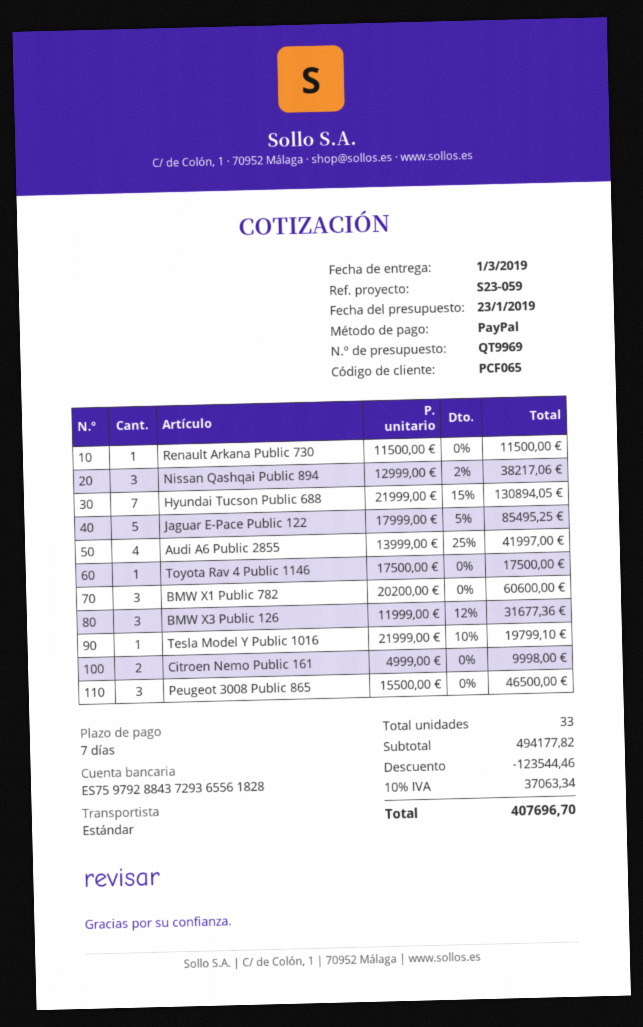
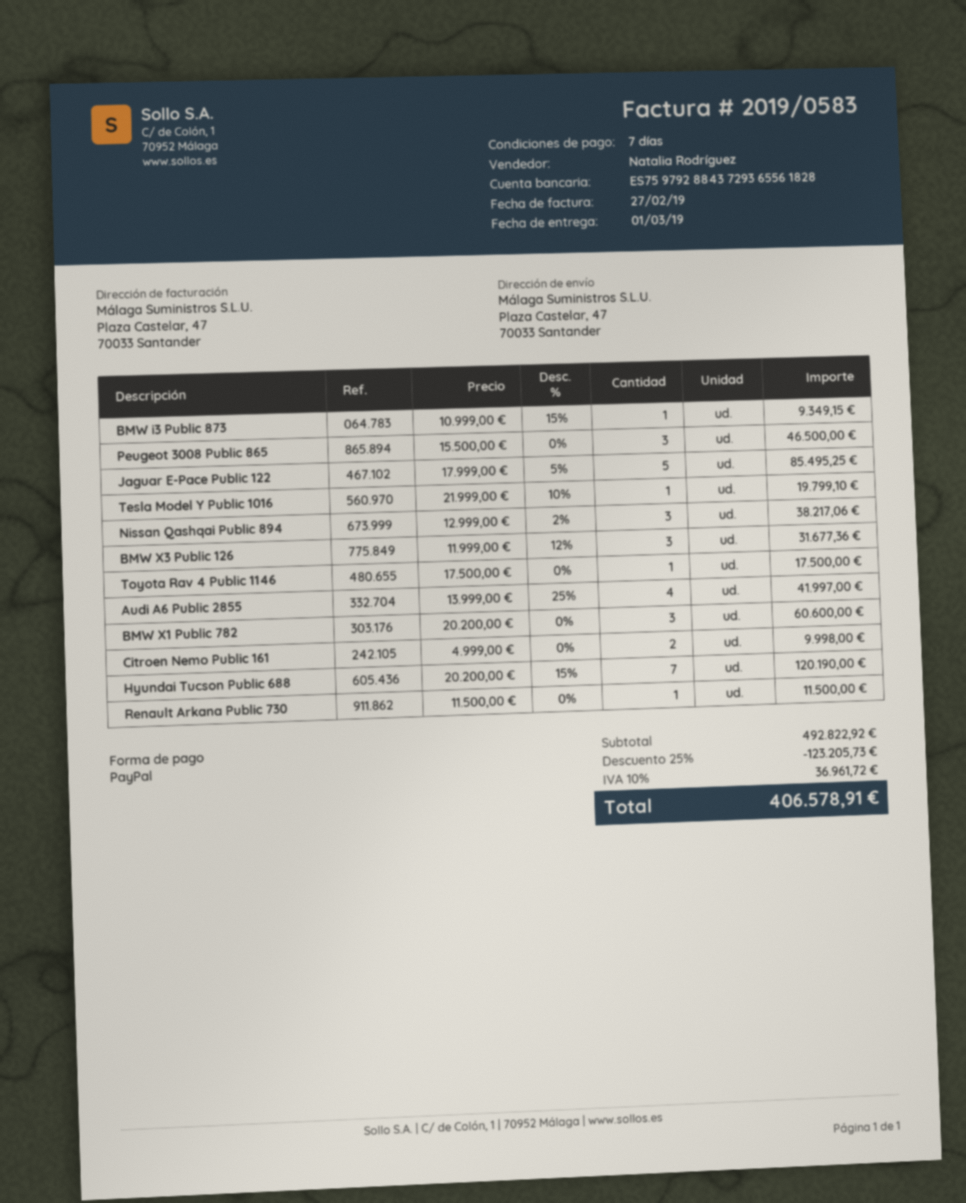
Hyundai Tucson Public 688: 7 x 21999.00 - 15% = 130894.05 -> 7 x 20200.00 - 15% = 120190.00
BMW i3 Public 873: none -> 1 x 10999.00 - 15% = 9349.15
subtotal: 494177.82 -> 492822.92
discount: 123544.46 -> 123205.73
tax: 10% = 37063.34 -> 10% = 36961.72
total: 407696.70 -> 406578.91

